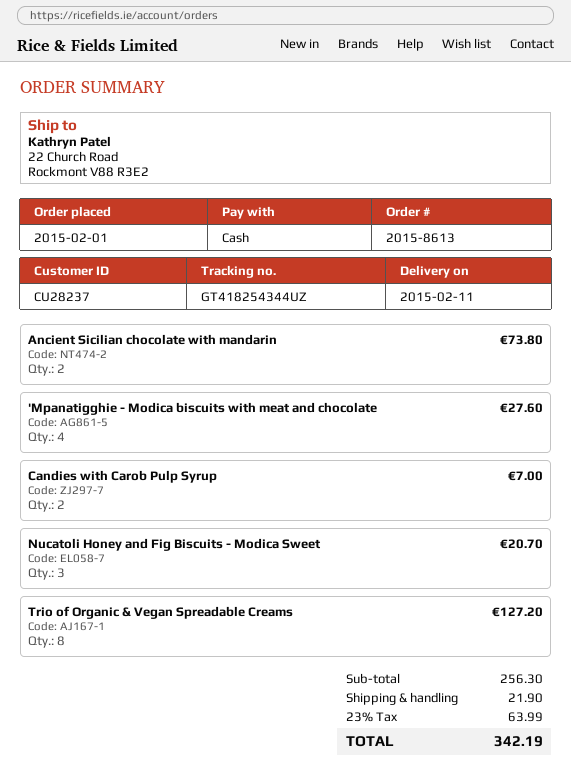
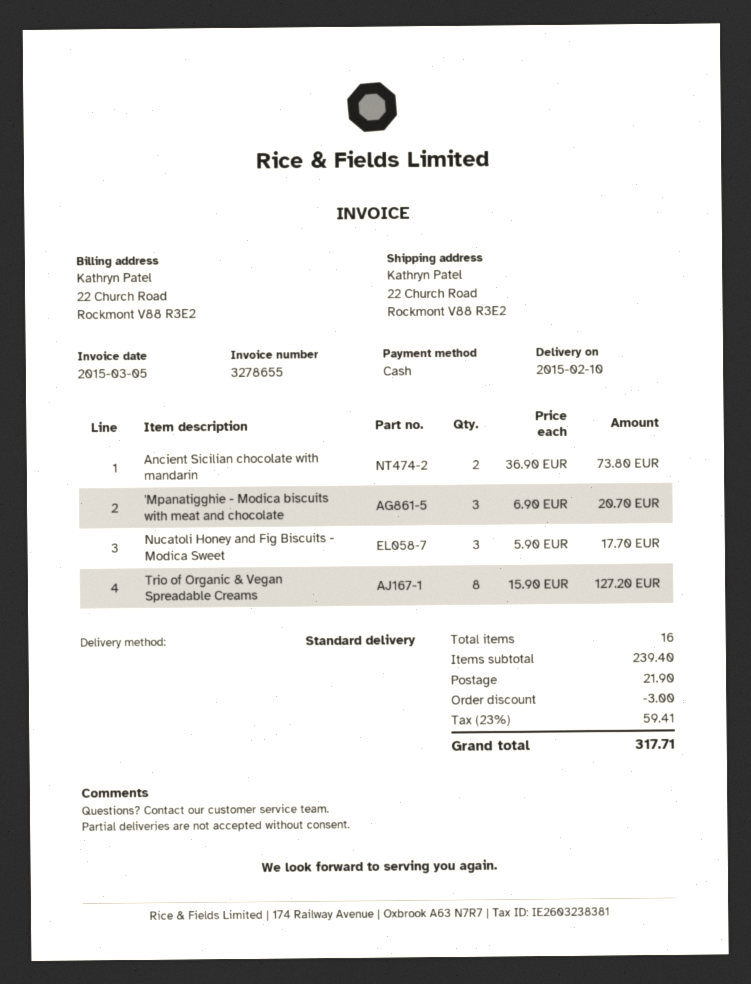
delivery date: 2015-02-11 -> 2015-02-10
'Mpanatigghie - Modica biscuits with meat and chocolate: 4 for 27.60 -> 3 for 20.70
Candies with Carob Pulp Syrup: 2 for 7.00 -> none
Nucatoli Honey and Fig Biscuits - Modica Sweet: 3 for 20.70 -> 3 for 17.70
subtotal: 256.30 -> 239.40
discount: none -> 3.00
tax: 23% = 63.99 -> 23% = 59.41
total: 342.19 -> 317.71

